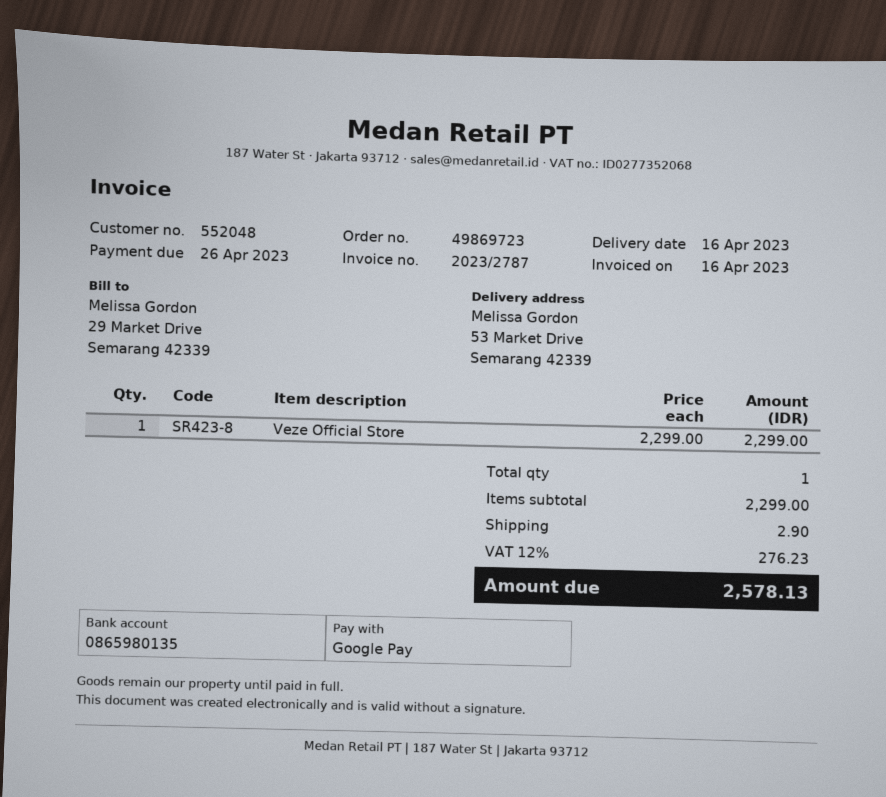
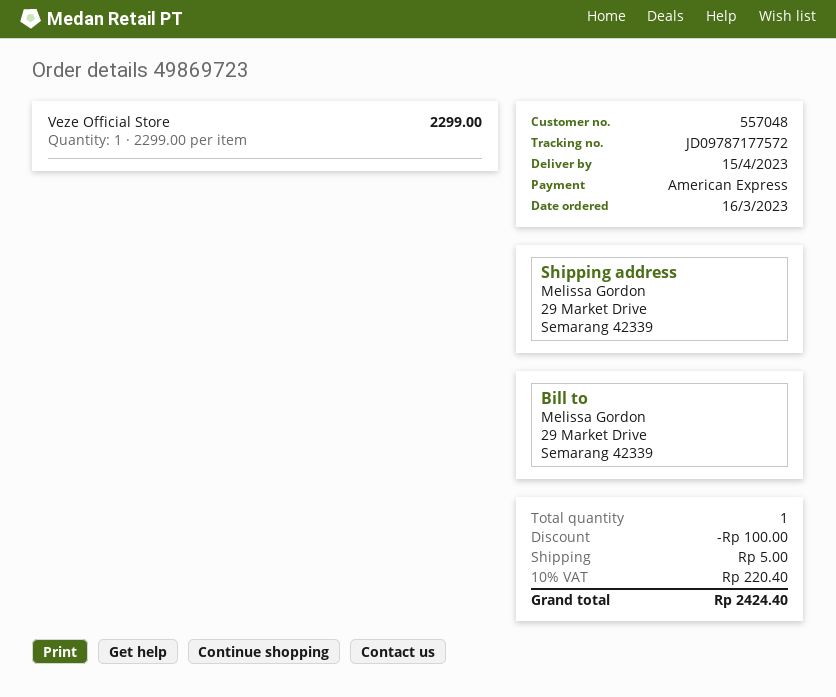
delivery date: 2023-04-16 -> 2023-04-15
customer number: 552048 -> 557048
payment method: Google Pay -> American Express
ship to: 53 Market Drive, Semarang 42339 -> 29 Market Drive, Semarang 42339
discount: none -> 100.00
shipping: 2.90 -> 5.00
tax: 12% = 276.23 -> 10% = 220.40
total: 2578.13 -> 2424.40

